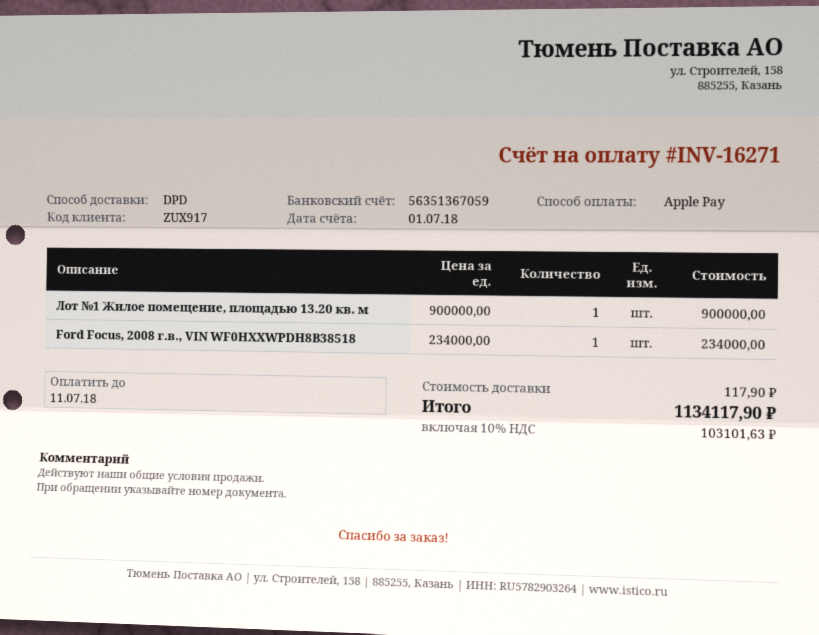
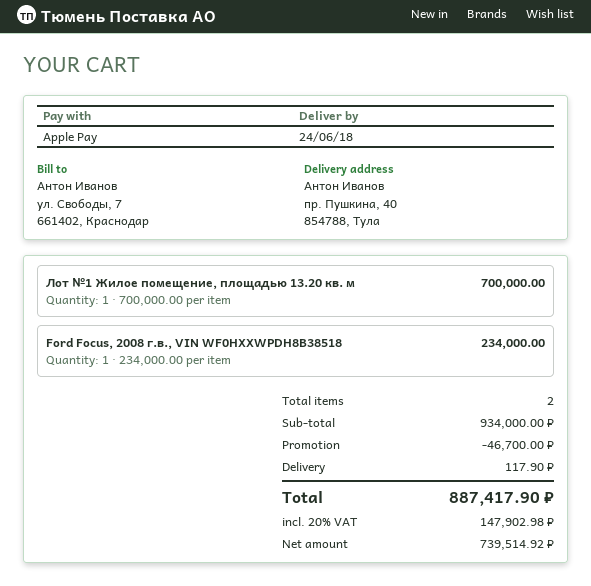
Лот №1 Жилое помещение, площадью 13.20 кв. м: 1 x 900000.00 = 900000.00 -> 1 x 700000.00 = 700000.00
discount: none -> 46700.00
tax: 10% = 103101.63 -> 20% = 147902.98
total: 1134117.90 -> 887417.90

